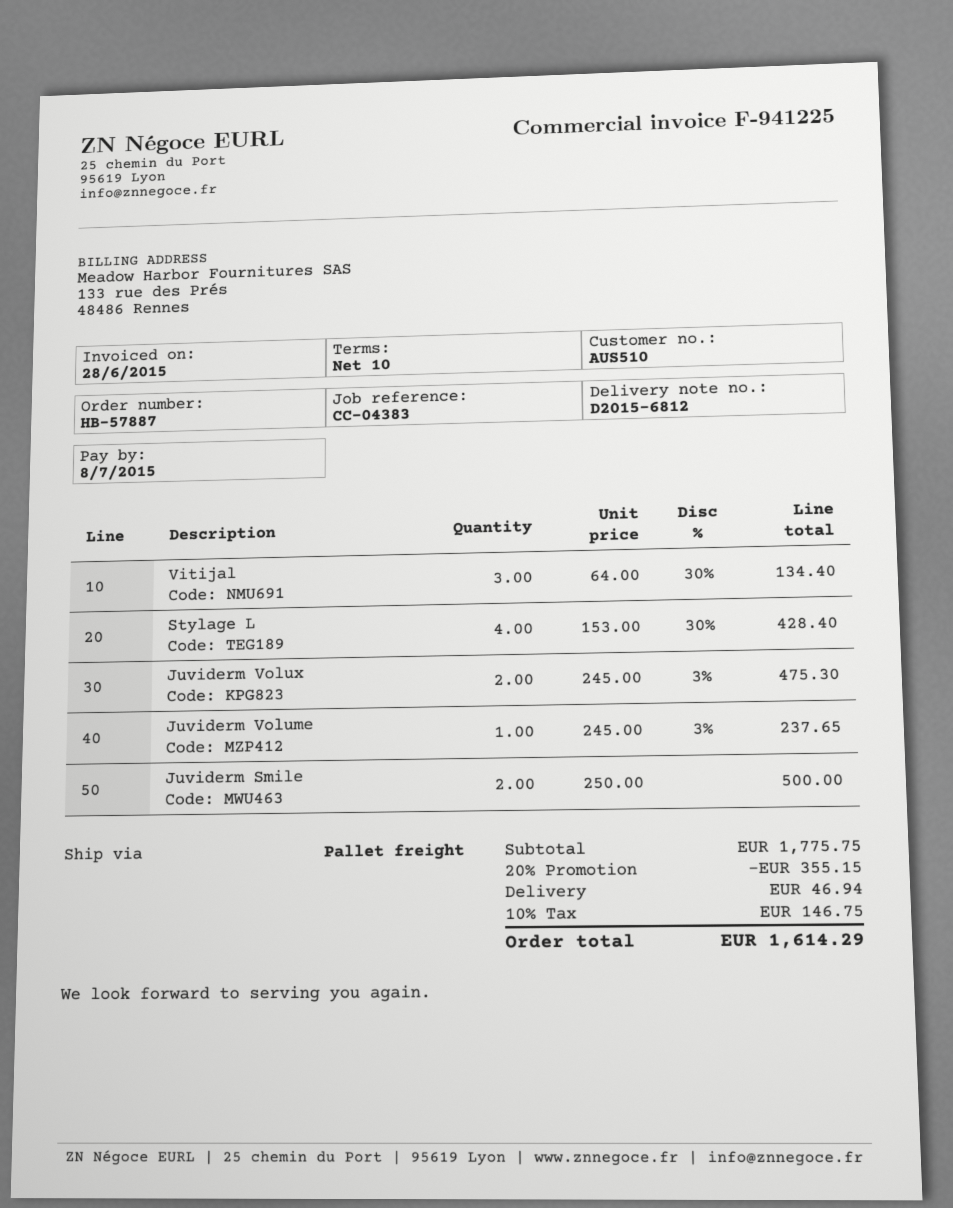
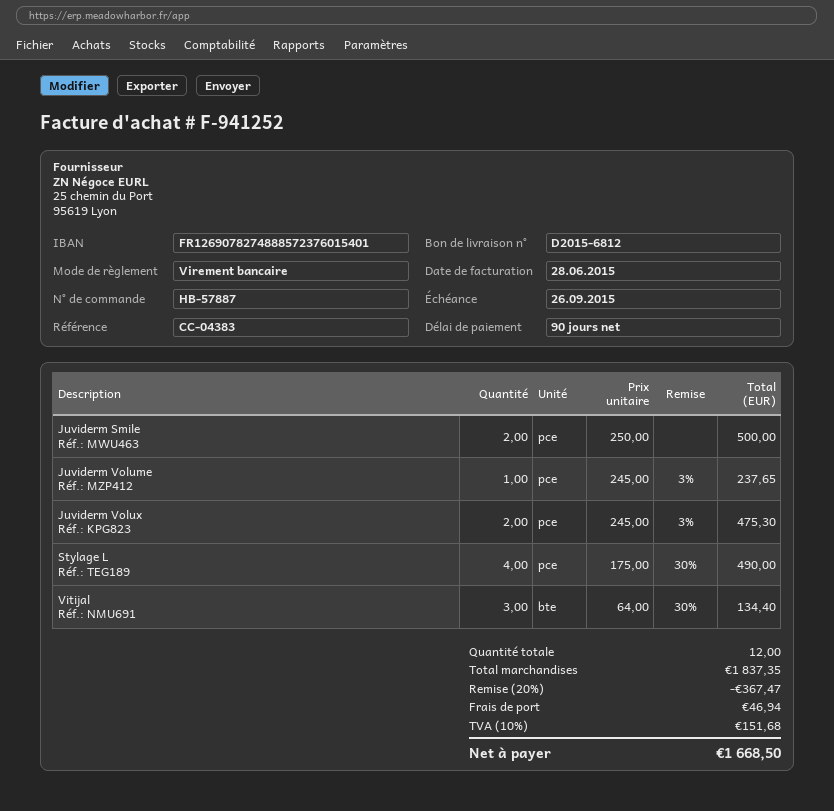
invoice number: F-941225 -> F-941252
payment terms: 10 days -> 90 days
due date: 2015-07-08 -> 2015-09-26
Stylage L: 4 x 153.00 - 30% = 428.40 -> 4 x 175.00 - 30% = 490.00
subtotal: 1775.75 -> 1837.35
discount: 20% = 355.15 -> 20% = 367.47
tax: 10% = 146.75 -> 10% = 151.68
total: 1614.29 -> 1668.50

